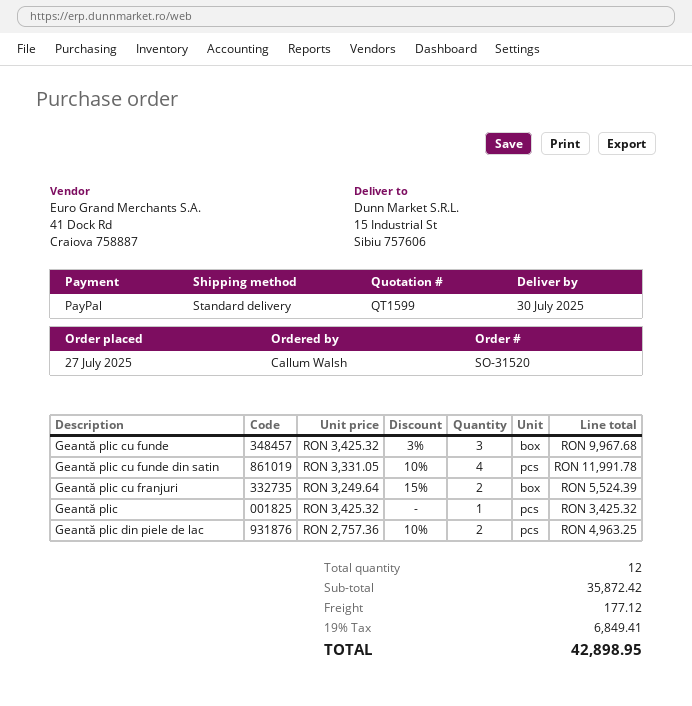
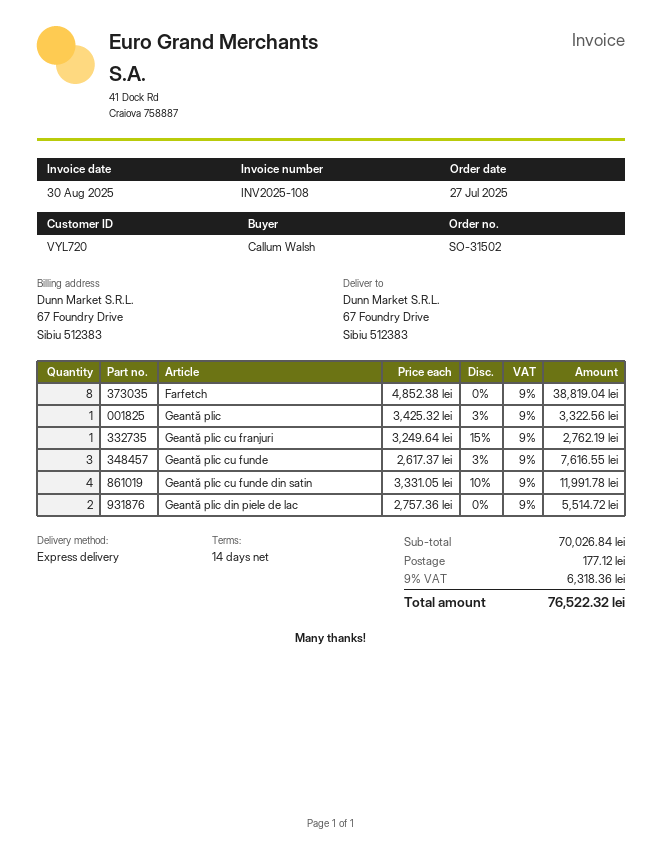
order number: SO-31520 -> SO-31502
shipping method: standard -> express
ship to: 15 Industrial St, Sibiu 757606 -> 67 Foundry Drive, Sibiu 512383
Geantă plic cu funde: 3 x 3425.32 - 3% = 9967.68 -> 3 x 2617.37 - 3% = 7616.55
Geantă plic cu franjuri: 2 x 3249.64 - 15% = 5524.39 -> 1 x 3249.64 - 15% = 2762.19
Geantă plic: 1 x 3425.32 = 3425.32 -> 1 x 3425.32 - 3% = 3322.56
Geantă plic din piele de lac: 2 x 2757.36 - 10% = 4963.25 -> 2 x 2757.36 = 5514.72
Farfetch: none -> 8 x 4852.38 = 38819.04
subtotal: 35872.42 -> 70026.84
tax: 19% = 6849.41 -> 9% = 6318.36
total: 42898.95 -> 76522.32

